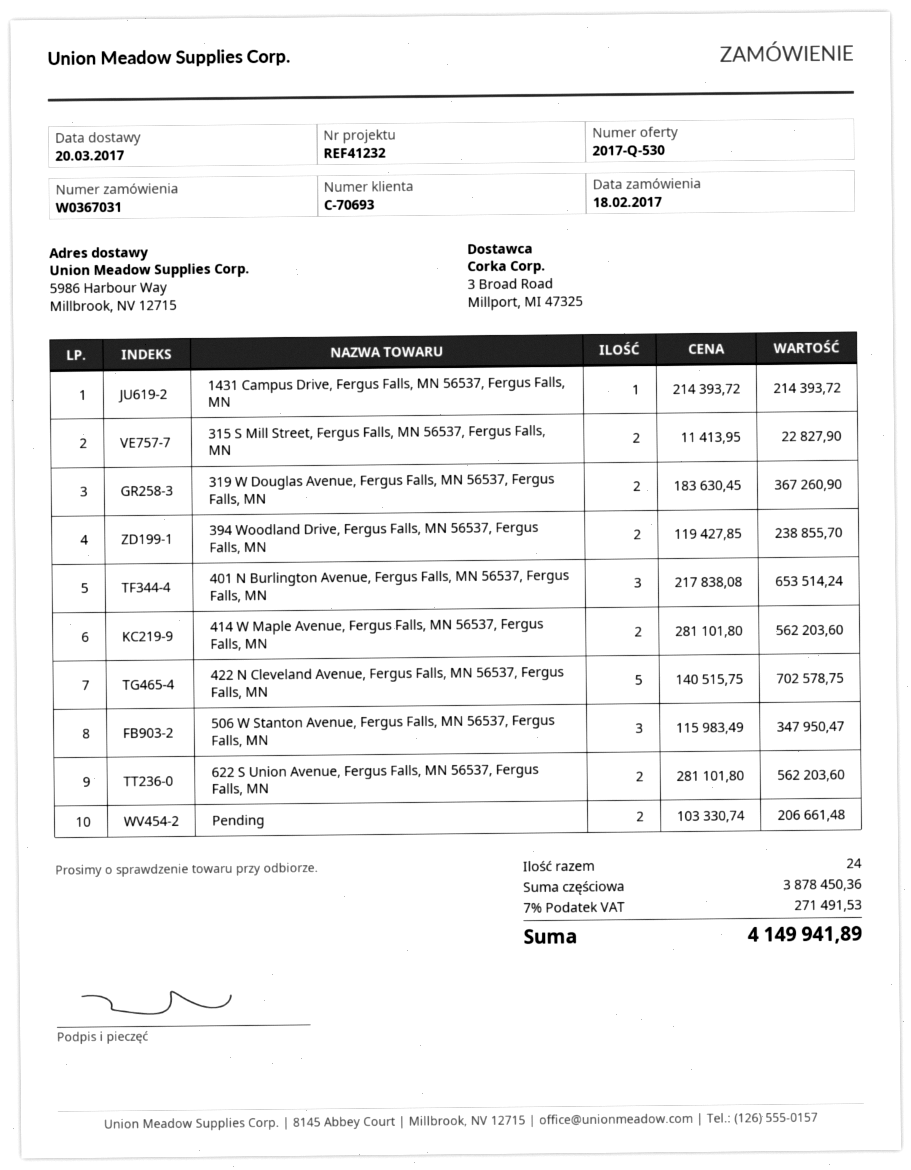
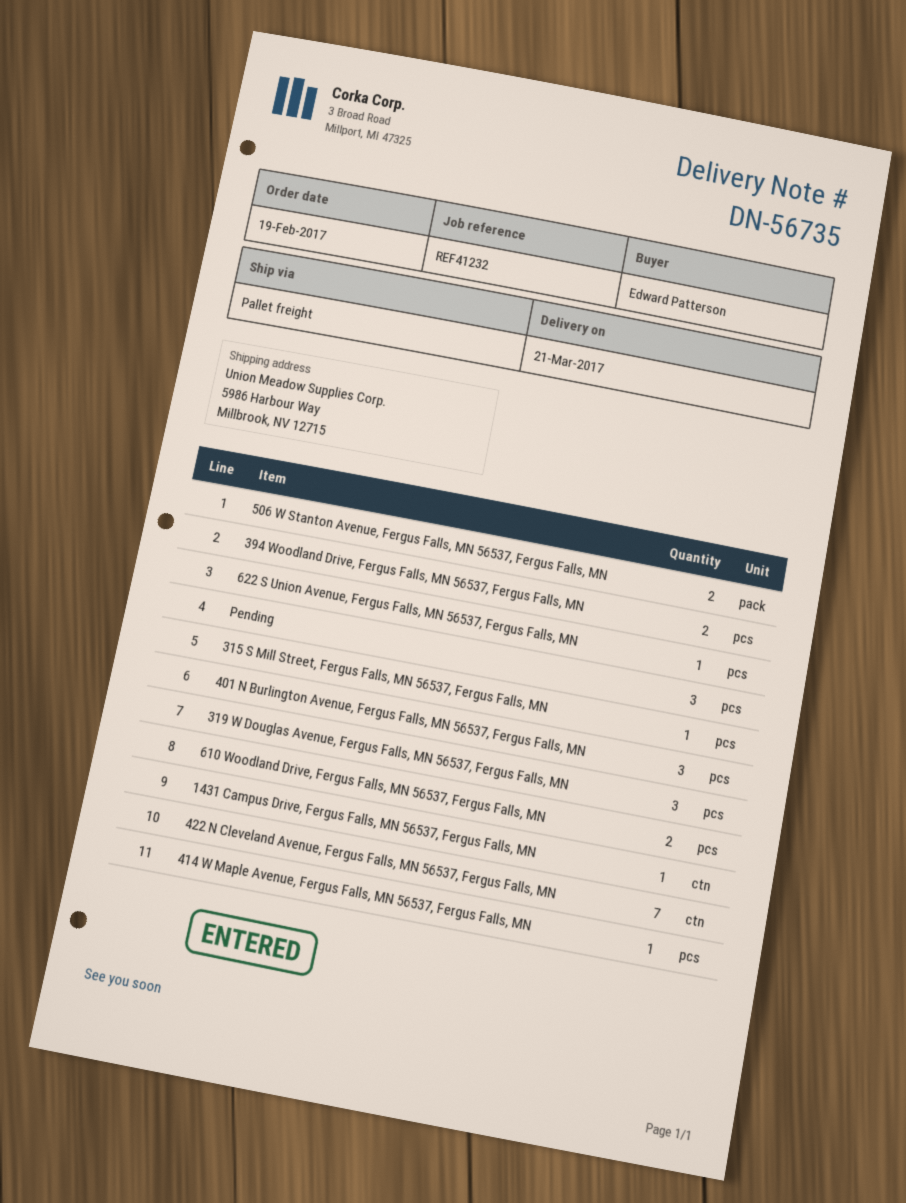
order date: 2017-02-18 -> 2017-02-19
delivery date: 2017-03-20 -> 2017-03-21
315 S Mill Street, Fergus Falls, MN 56537, Fergus Falls, MN: 2 -> 1
319 W Douglas Avenue, Fergus Falls, MN 56537, Fergus Falls, MN: 2 -> 3
414 W Maple Avenue, Fergus Falls, MN 56537, Fergus Falls, MN: 2 -> 1
422 N Cleveland Avenue, Fergus Falls, MN 56537, Fergus Falls, MN: 5 -> 7
506 W Stanton Avenue, Fergus Falls, MN 56537, Fergus Falls, MN: 3 -> 2
622 S Union Avenue, Fergus Falls, MN 56537, Fergus Falls, MN: 2 -> 1
Pending: 2 -> 3
610 Woodland Drive, Fergus Falls, MN 56537, Fergus Falls, MN: none -> 2

